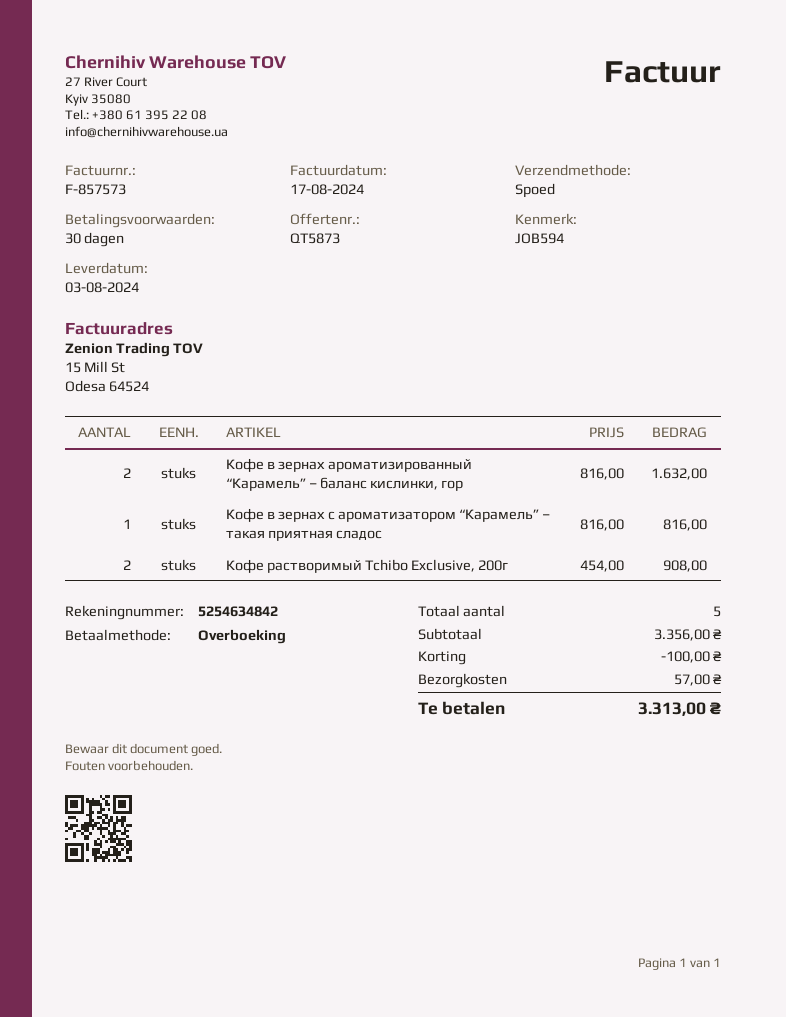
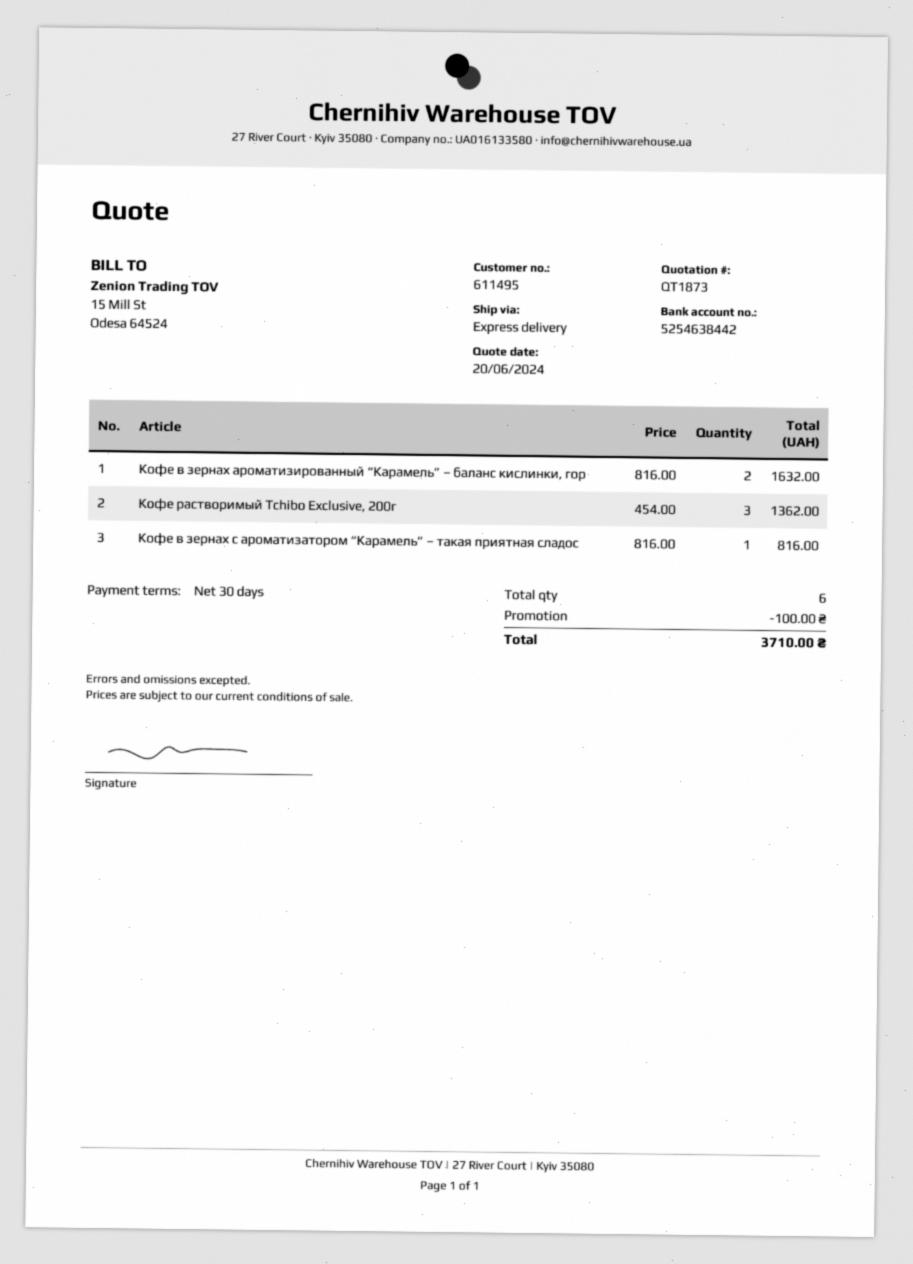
quote number: QT5873 -> QT1873
bank account: 5254634842 -> 5254638442
Кофе растворимый Tchibo Exclusive, 200г: 2 x 454.00 = 908.00 -> 3 x 454.00 = 1362.00
total quantity: 5 -> 6
shipping: 57.00 -> none
total: 3313.00 -> 3710.00

